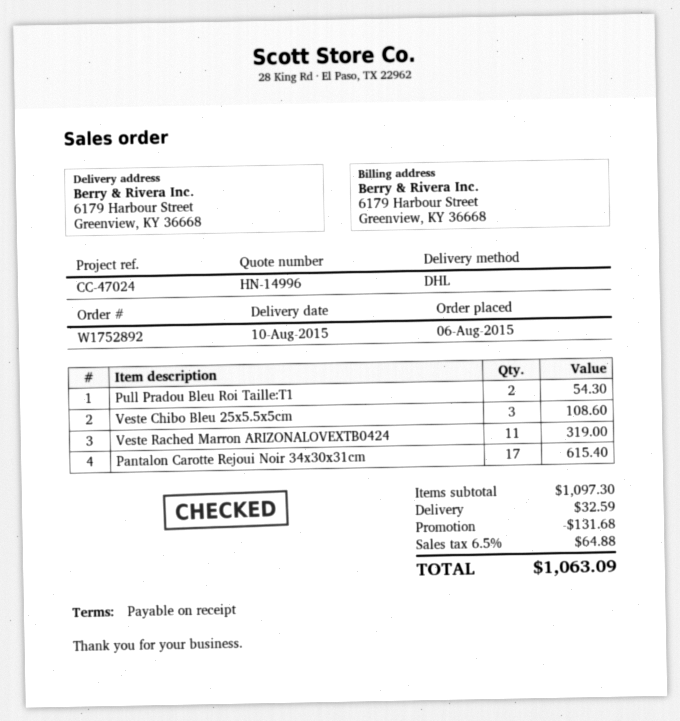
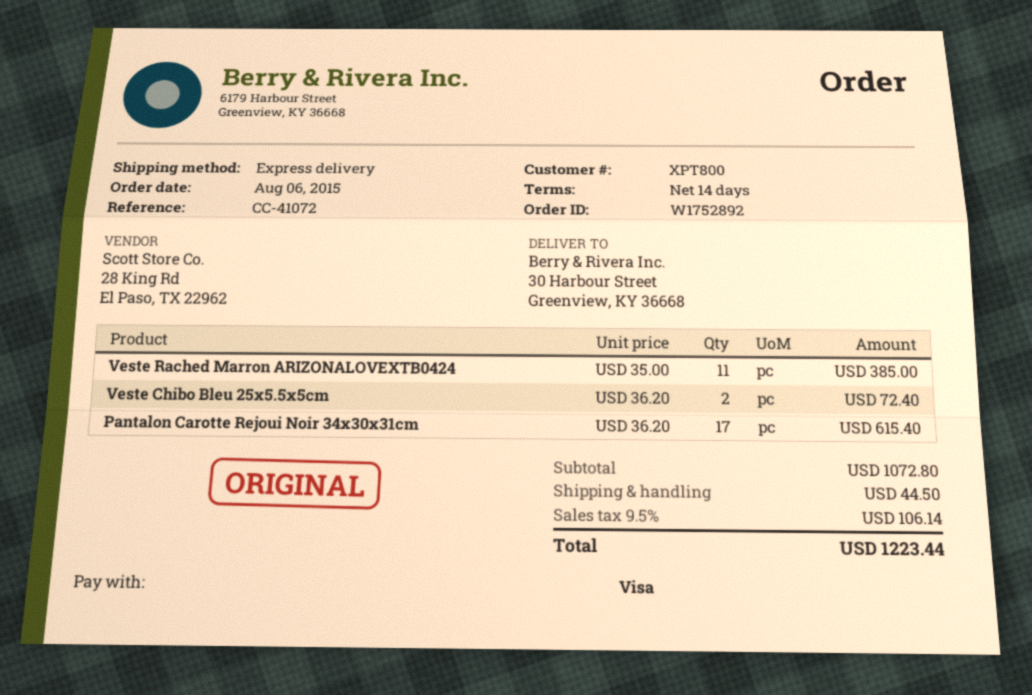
payment terms: on receipt -> 14 days
reference: CC-47024 -> CC-41072
shipping method: DHL -> express
ship to: 6179 Harbour Street, Greenview, KY 36668 -> 30 Harbour Street, Greenview, KY 36668
Pull Pradou Bleu Roi Taille:T1: 2 for 54.30 -> none
Veste Chibo Bleu 25x5.5x5cm: 3 for 108.60 -> 2 for 72.40
Veste Rached Marron ARIZONALOVEXTB0424: 11 for 319.00 -> 11 for 385.00
subtotal: 1097.30 -> 1072.80
discount: 131.68 -> none
shipping: 32.59 -> 44.50
tax: 6.5% = 64.88 -> 9.5% = 106.14
total: 1063.09 -> 1223.44

